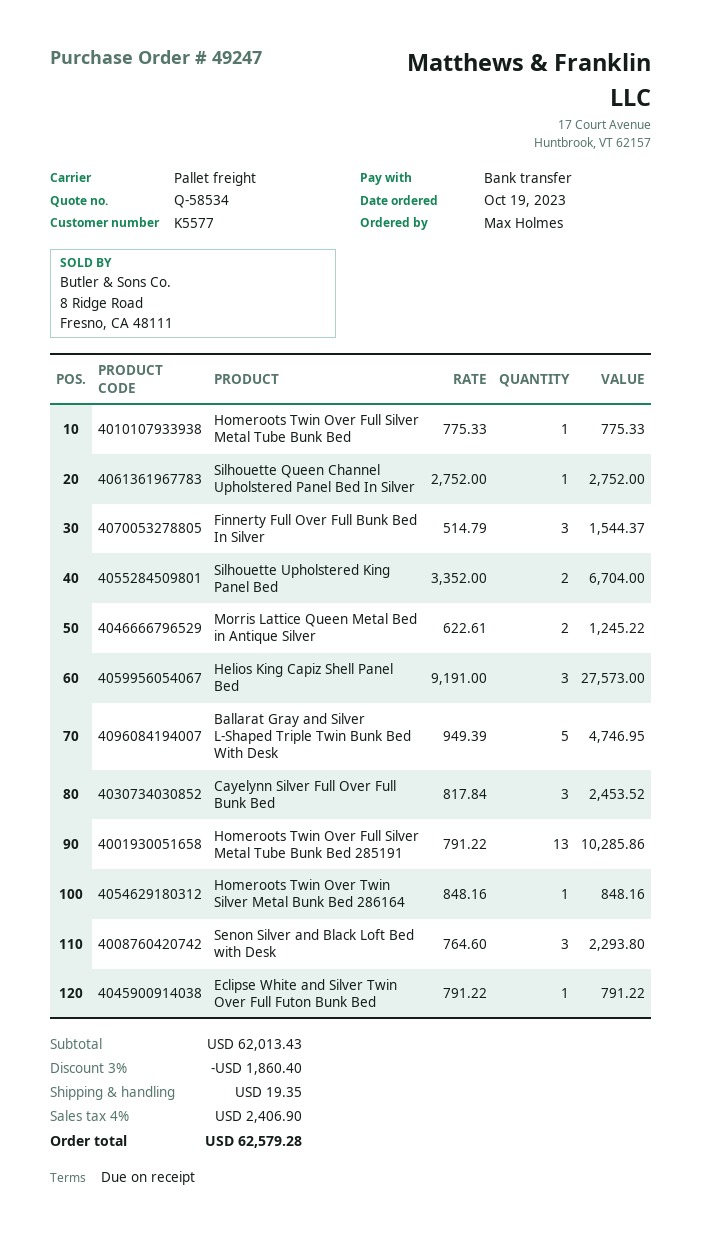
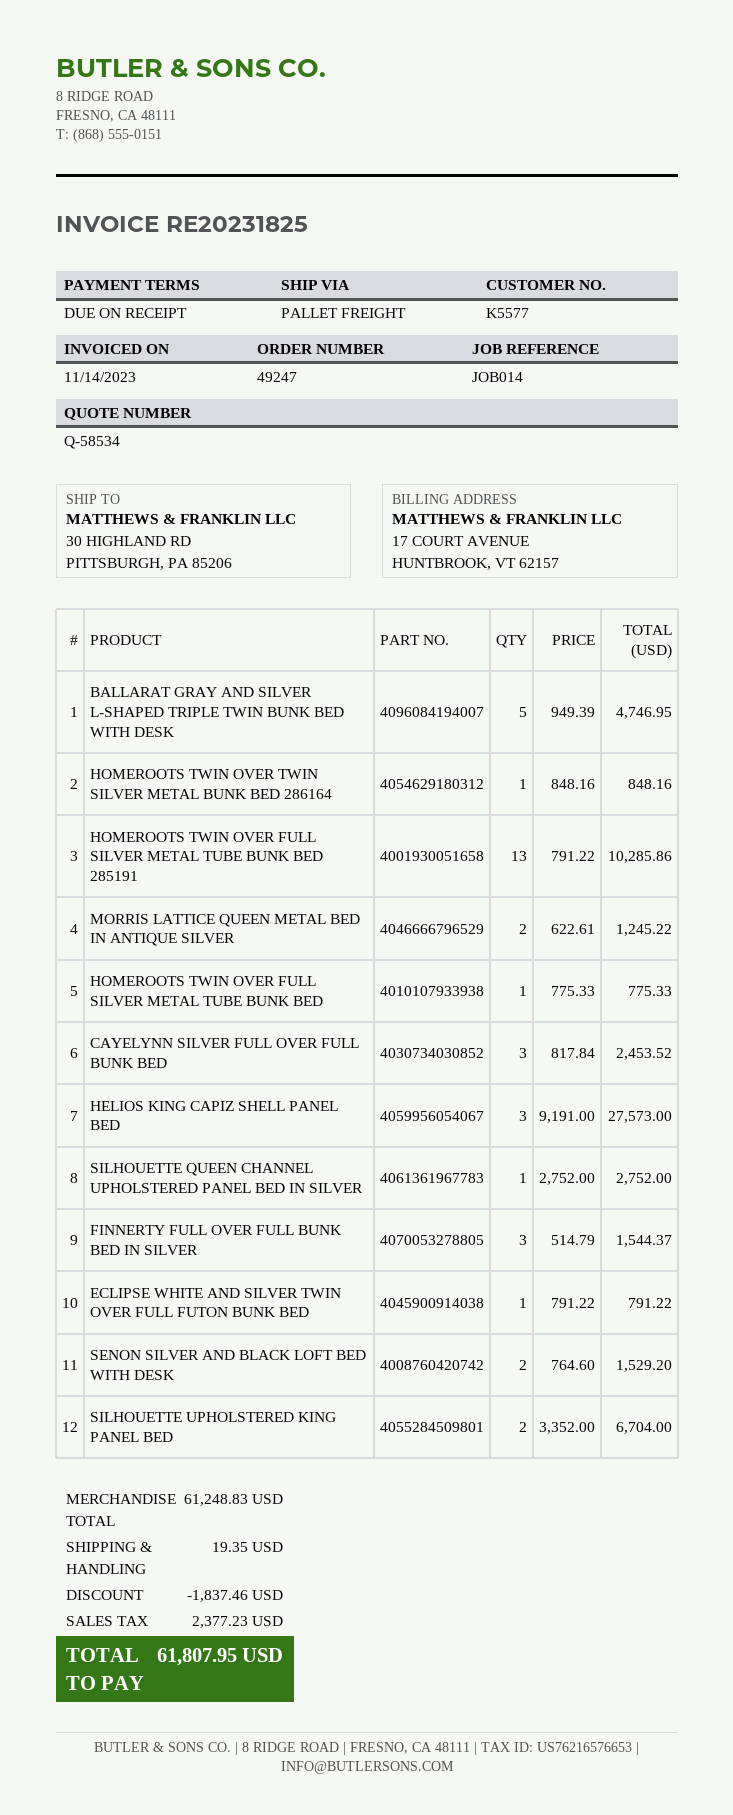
Senon Silver and Black Loft Bed with Desk: 3 x 764.60 = 2293.80 -> 2 x 764.60 = 1529.20
subtotal: 62013.43 -> 61248.83
discount: 1860.40 -> 1837.46
tax: 2406.90 -> 2377.23
total: 62579.28 -> 61807.95

